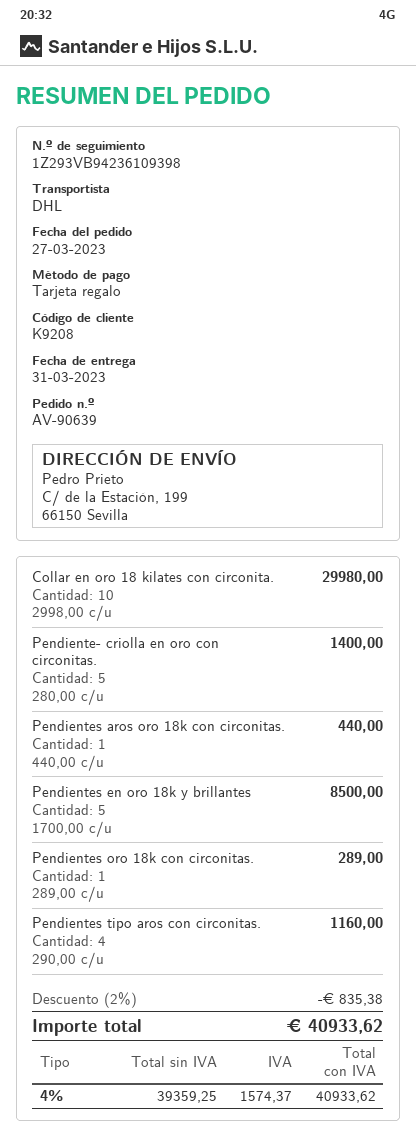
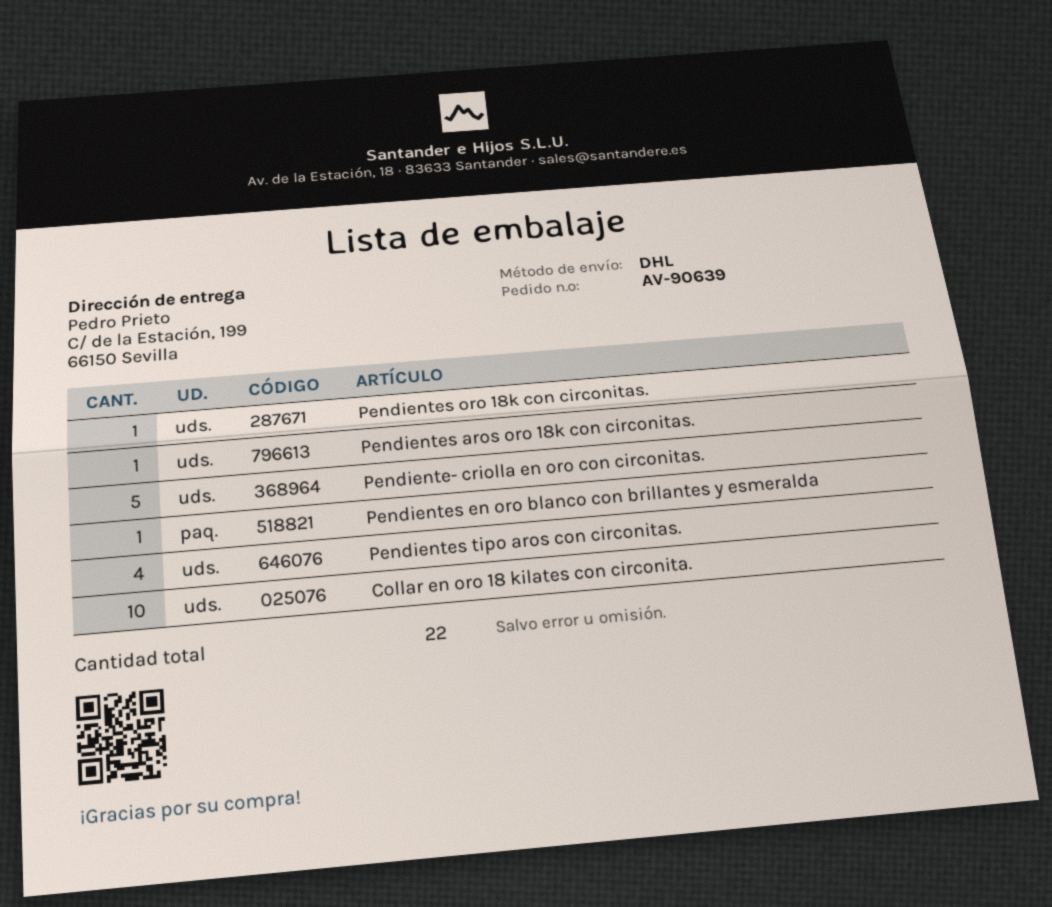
Pendientes en oro 18k y brillantes: 5 -> none
Pendientes en oro blanco con brillantes y esmeralda: none -> 1

